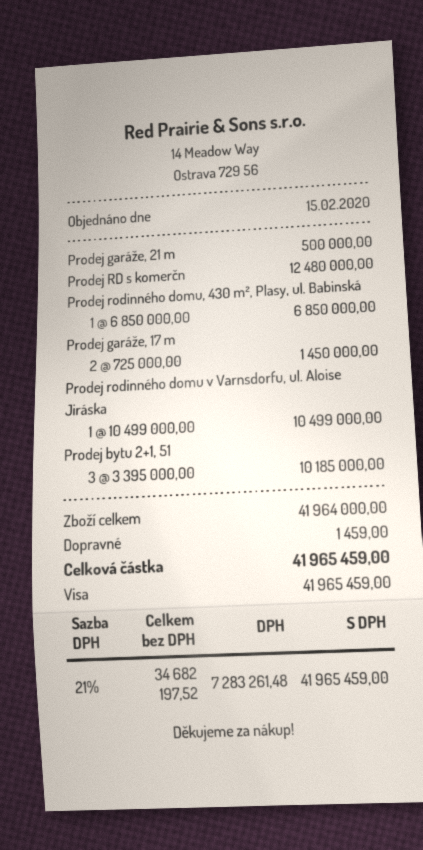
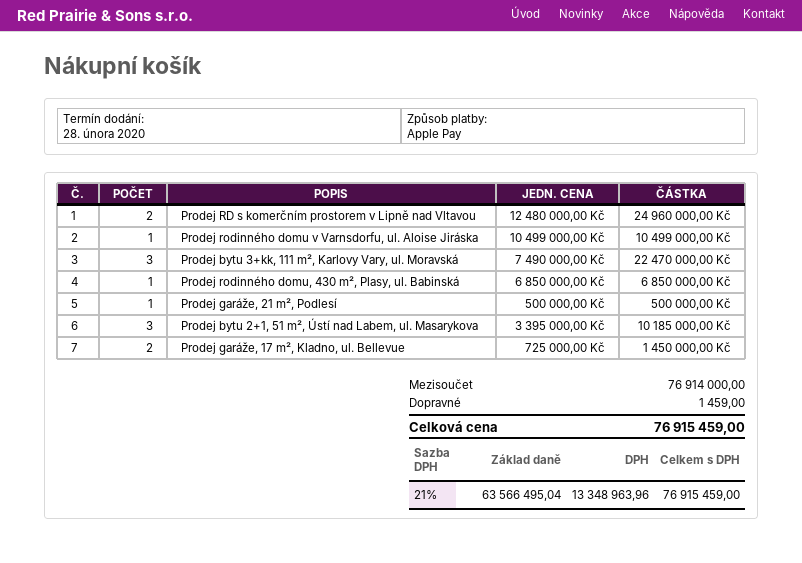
payment method: Visa -> Apple Pay
Prodej RD s komerčn: 1 x 12480000.00 = 12480000.00 -> 2 x 12480000.00 = 24960000.00
Prodej bytu 3+kk, 111 m², Karlovy Vary, ul. Moravská: none -> 3 x 7490000.00 = 22470000.00
subtotal: 41964000.00 -> 76914000.00
net: 34682197.52 -> 63566495.04
tax: 21% = 7283261.48 -> 21% = 13348963.96
total: 41965459.00 -> 76915459.00

